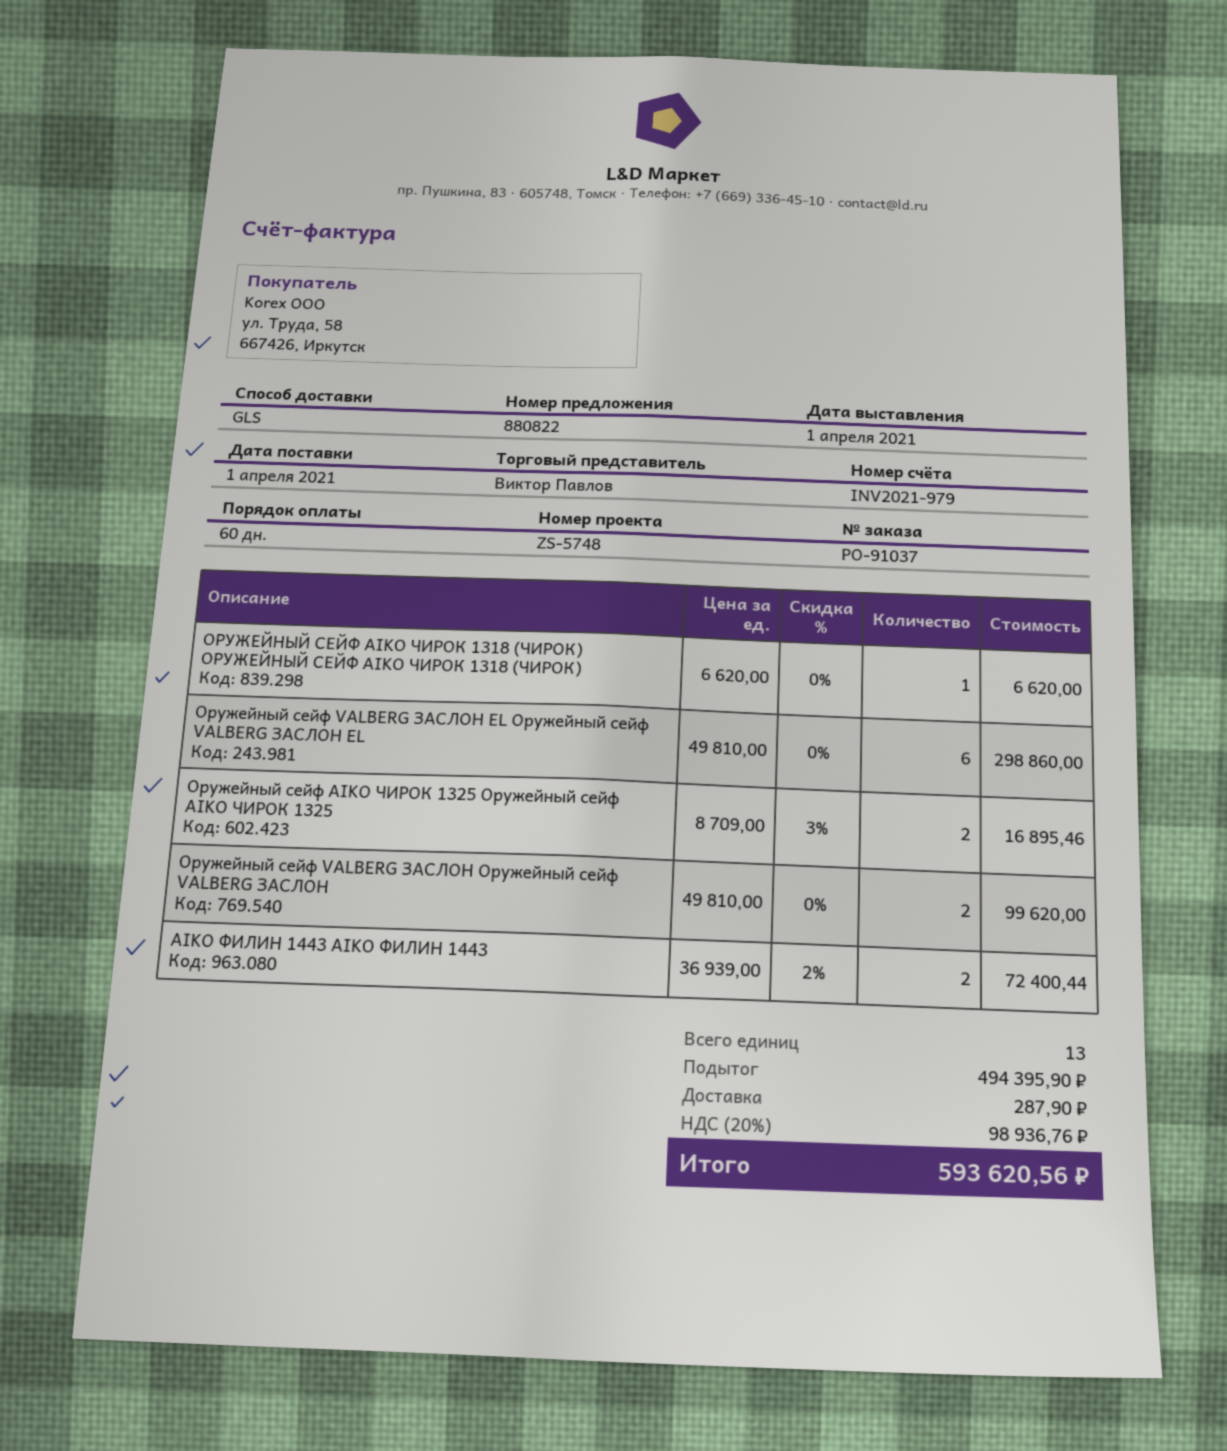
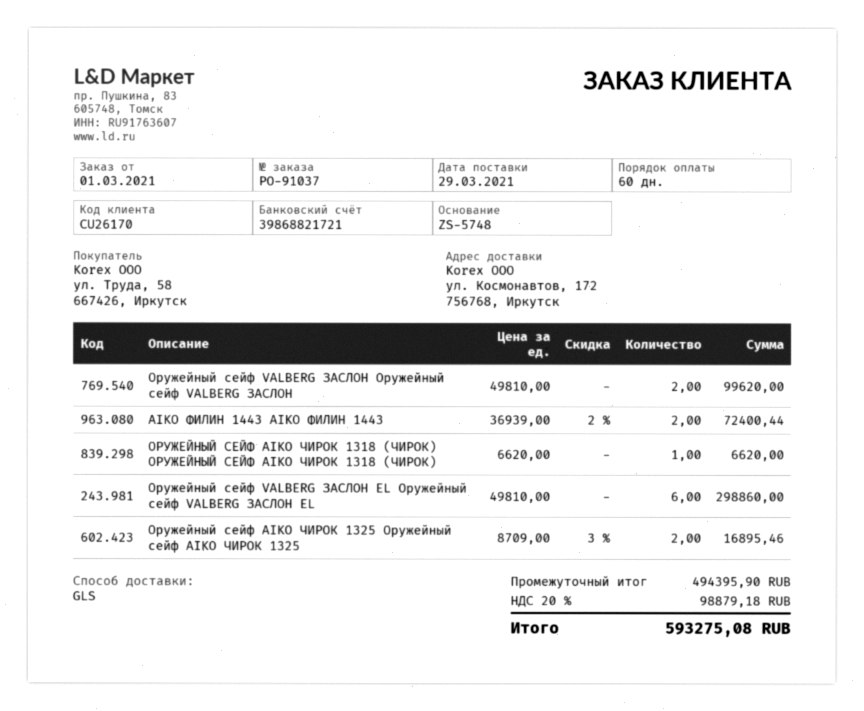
delivery date: 2021-04-01 -> 2021-03-29
shipping: 287.90 -> none
tax: 20% = 98936.76 -> 20% = 98879.18
total: 593620.56 -> 593275.08

